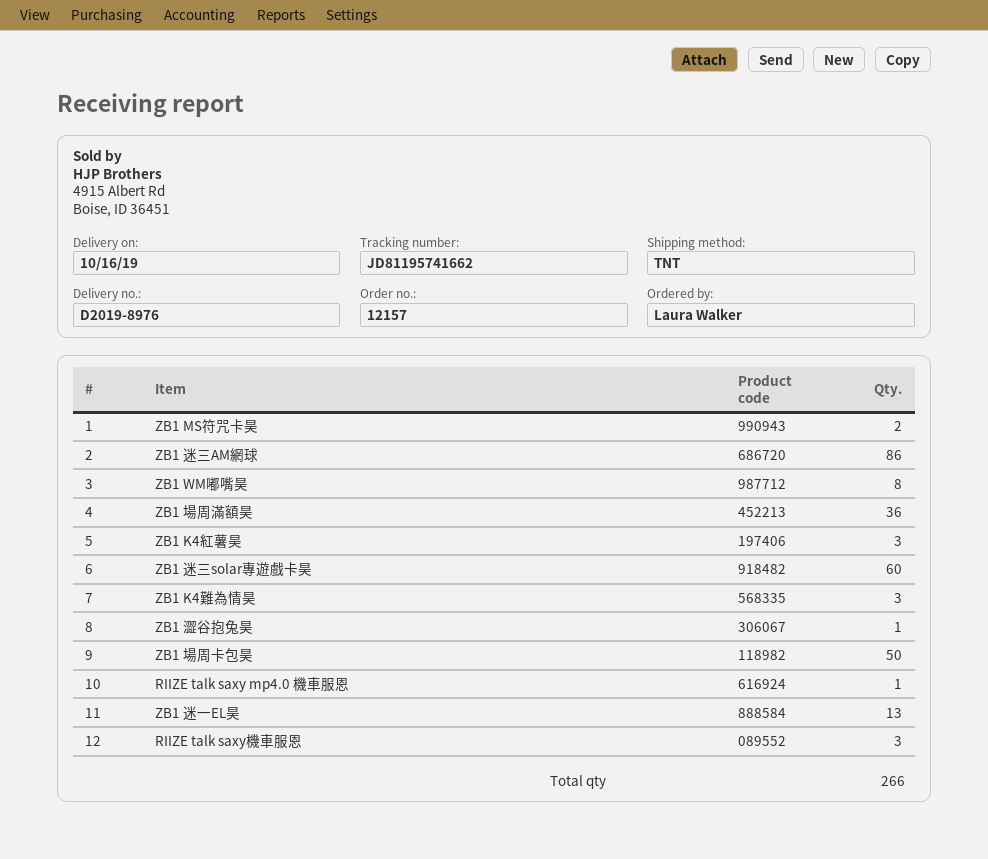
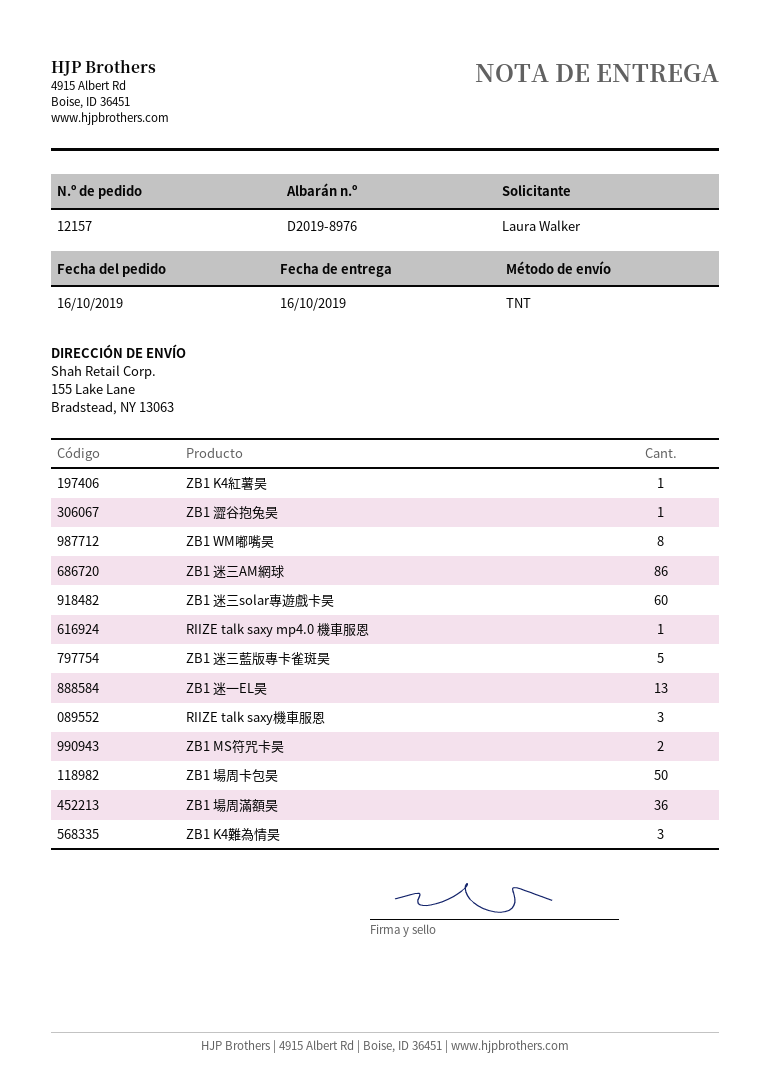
ZB1 K4紅薯昊: 3 -> 1
ZB1 迷三藍版專卡雀斑昊: none -> 5

